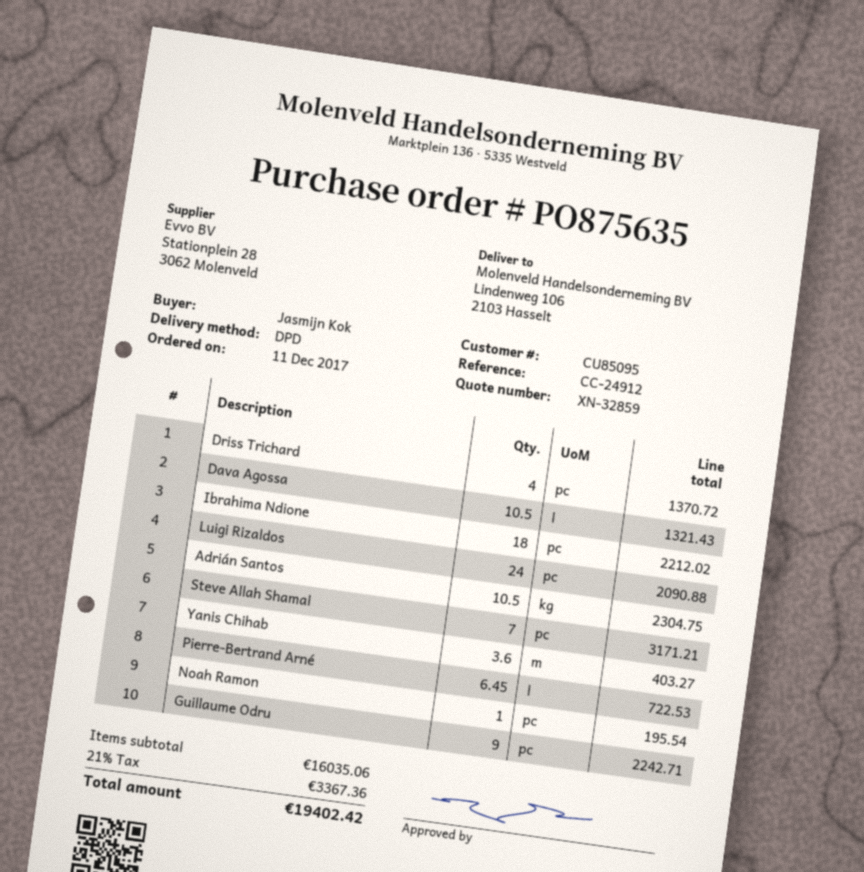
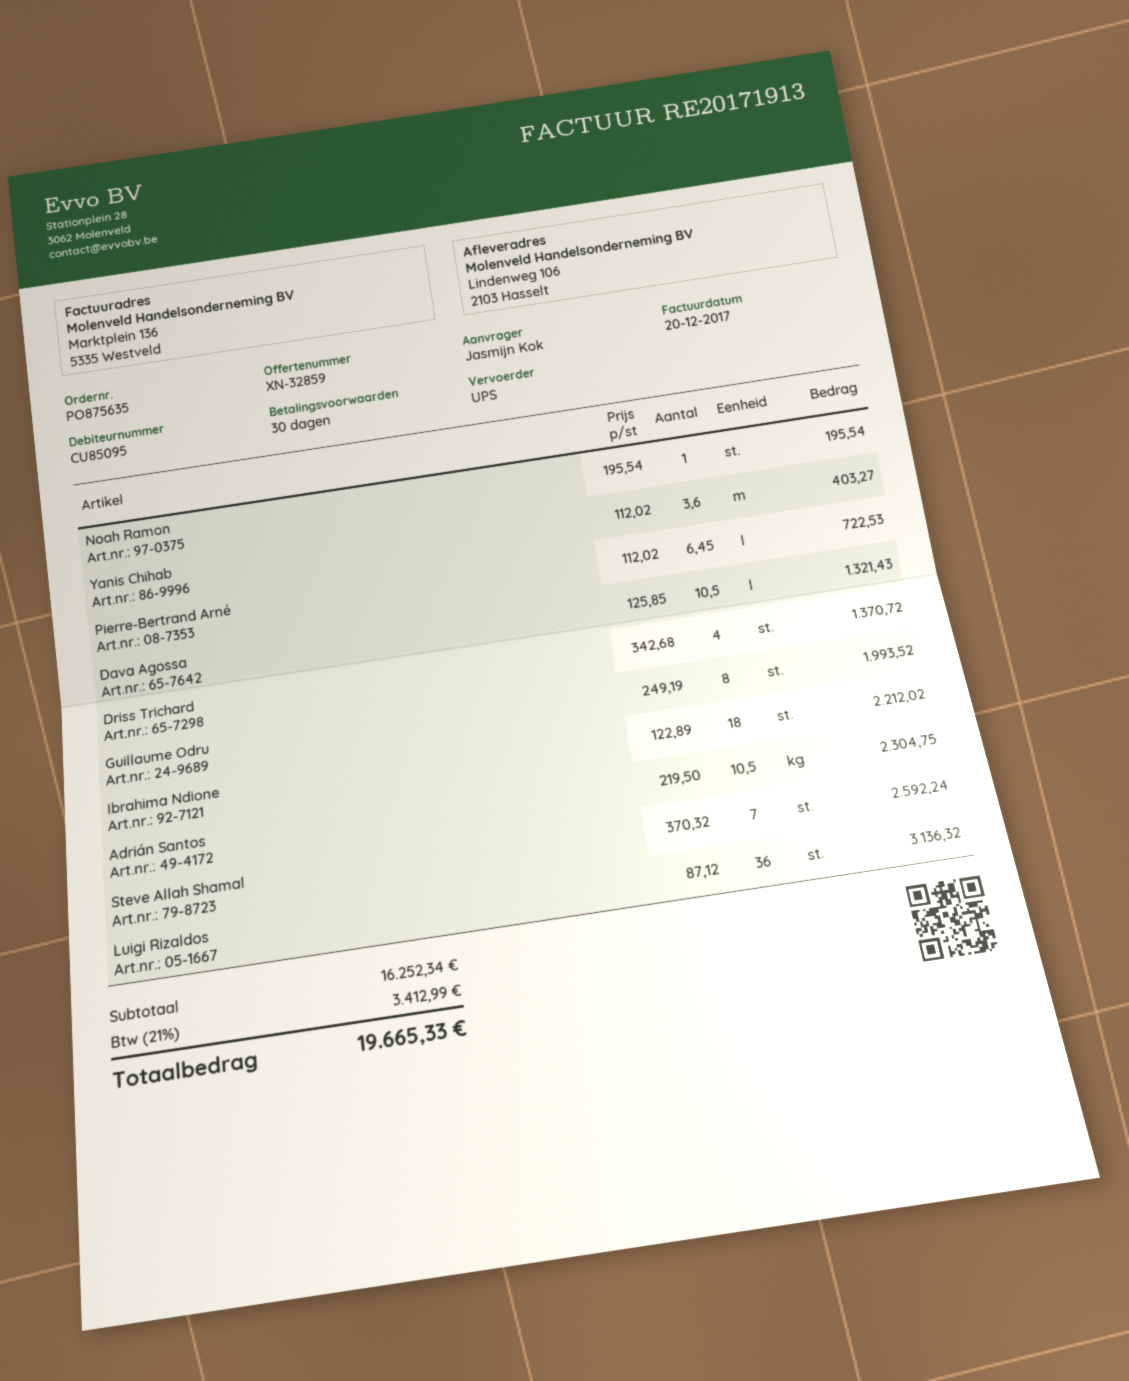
shipping method: DPD -> UPS
Luigi Rizaldos: 24 for 2090.88 -> 36 for 3136.32
Steve Allah Shamal: 7 for 3171.21 -> 7 for 2592.24
Guillaume Odru: 9 for 2242.71 -> 8 for 1993.52
subtotal: 16035.06 -> 16252.34
tax: 21% = 3367.36 -> 21% = 3412.99
total: 19402.42 -> 19665.33

